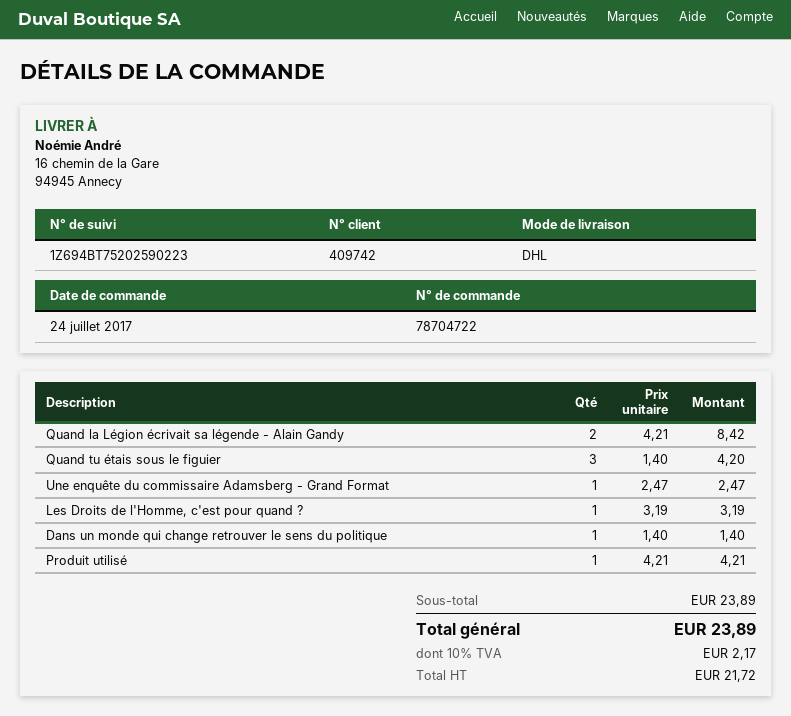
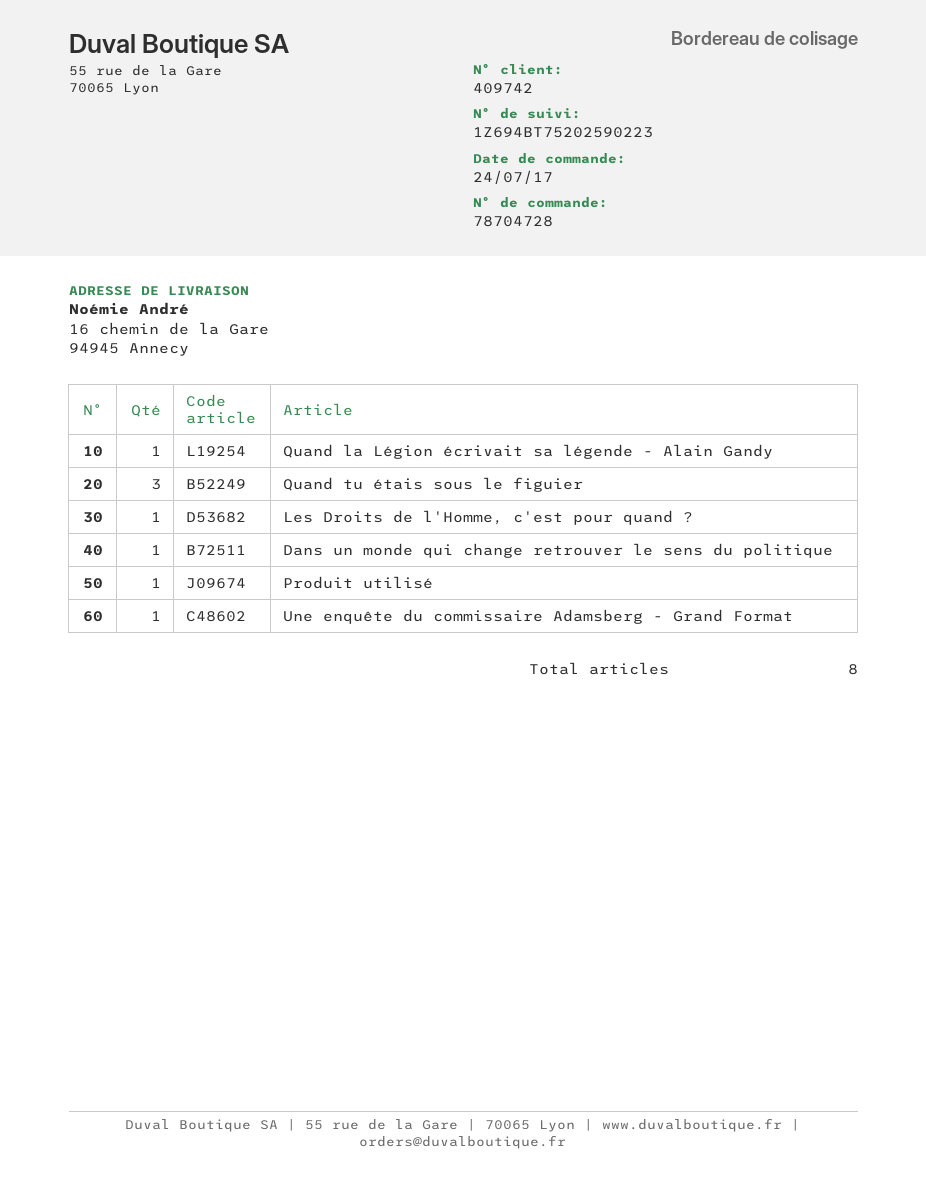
order number: 78704722 -> 78704728
Quand la Légion écrivait sa légende - Alain Gandy: 2 -> 1

